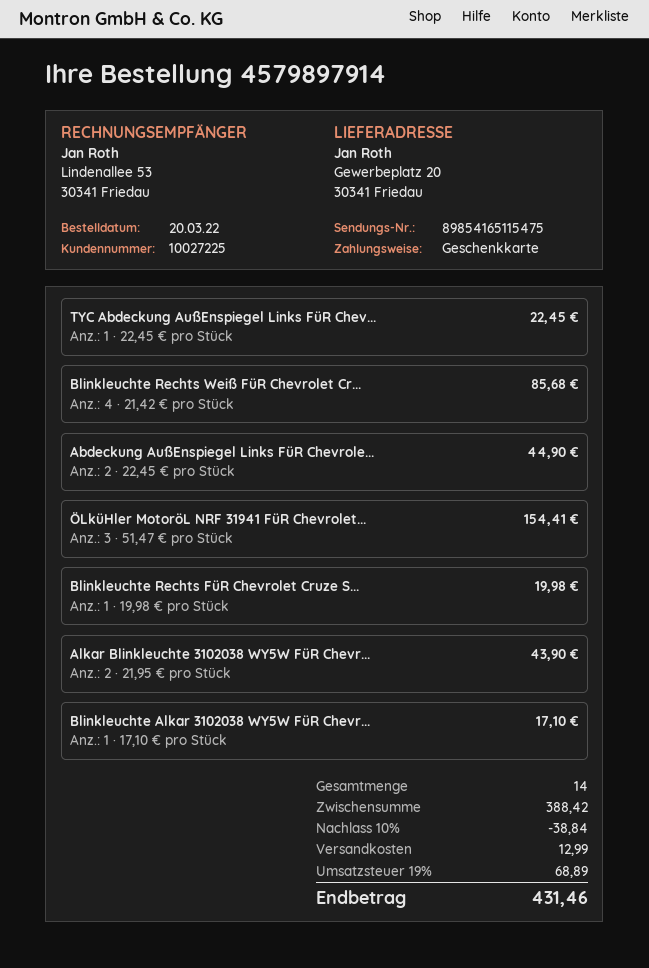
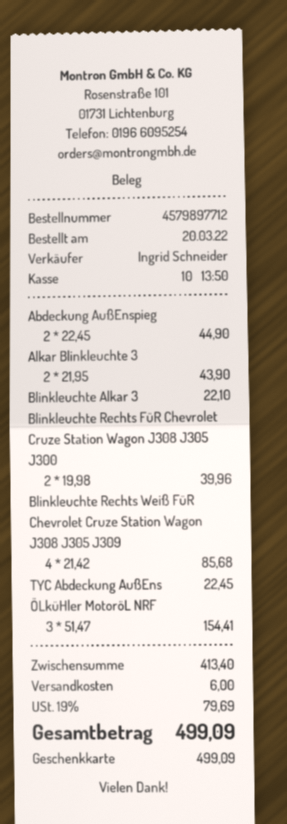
order number: 4579897914 -> 4579897712
Blinkleuchte Rechts FüR Chevrolet Cruze S...: 1 x 19.98 = 19.98 -> 2 x 19.98 = 39.96
Blinkleuchte Alkar 3102038 WY5W FüR Chevr...: 1 x 17.10 = 17.10 -> 1 x 22.10 = 22.10
subtotal: 388.42 -> 413.40
discount: 10% = 38.84 -> none
shipping: 12.99 -> 6.00
tax: 19% = 68.89 -> 19% = 79.69
total: 431.46 -> 499.09

